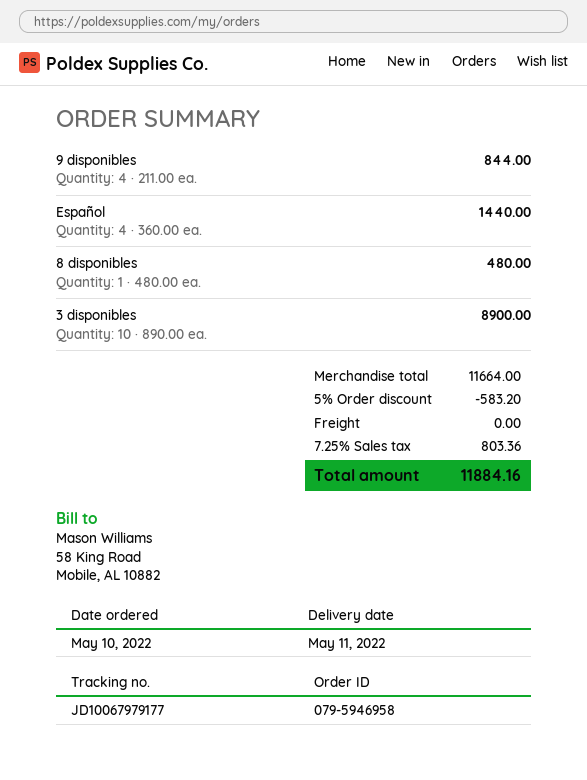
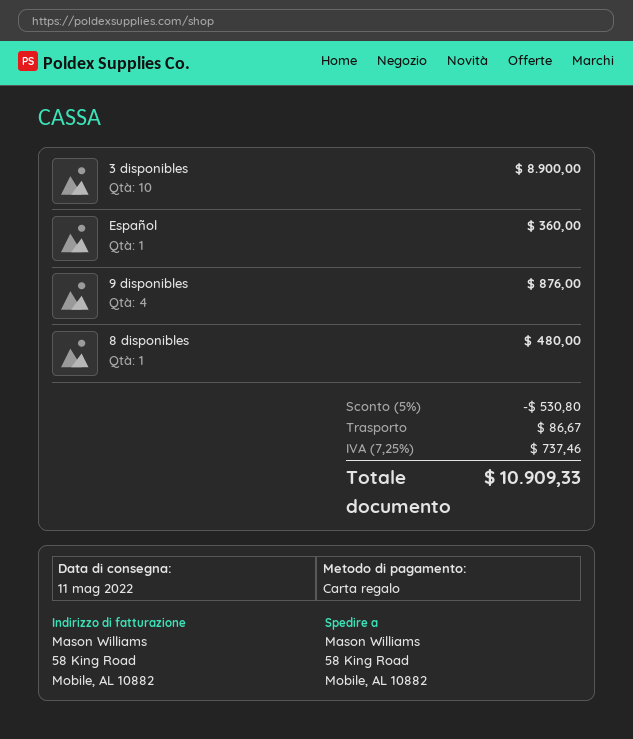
9 disponibles: 4 for 844.00 -> 4 for 876.00
Español: 4 for 1440.00 -> 1 for 360.00
discount: 5% = 583.20 -> 5% = 530.80
shipping: 0.00 -> 86.67
tax: 7.25% = 803.36 -> 7.25% = 737.46
total: 11884.16 -> 10909.33

